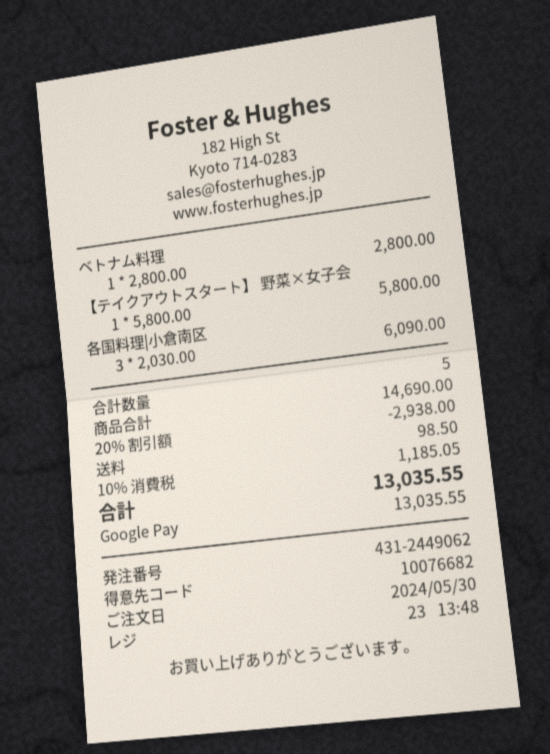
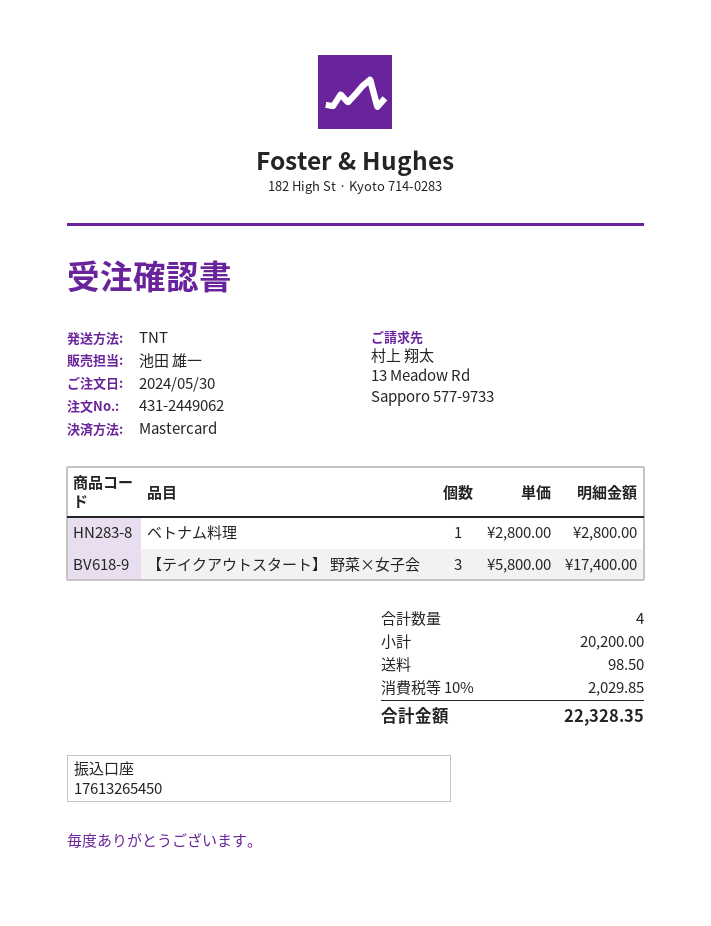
payment method: Google Pay -> Mastercard
【テイクアウトスタート】 野菜×女子会: 1 x 5800.00 = 5800.00 -> 3 x 5800.00 = 17400.00
各国料理|小倉南区: 3 x 2030.00 = 6090.00 -> none
total quantity: 5 -> 4
subtotal: 14690.00 -> 20200.00
discount: 20% = 2938.00 -> none
tax: 10% = 1185.05 -> 10% = 2029.85
total: 13035.55 -> 22328.35

